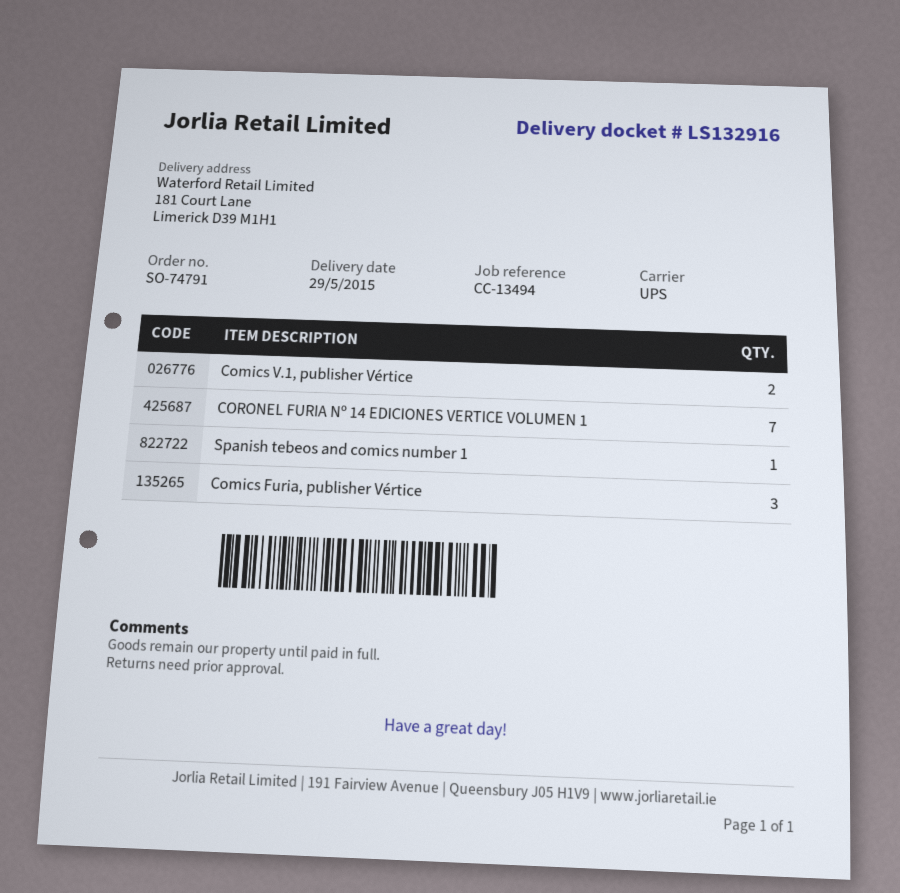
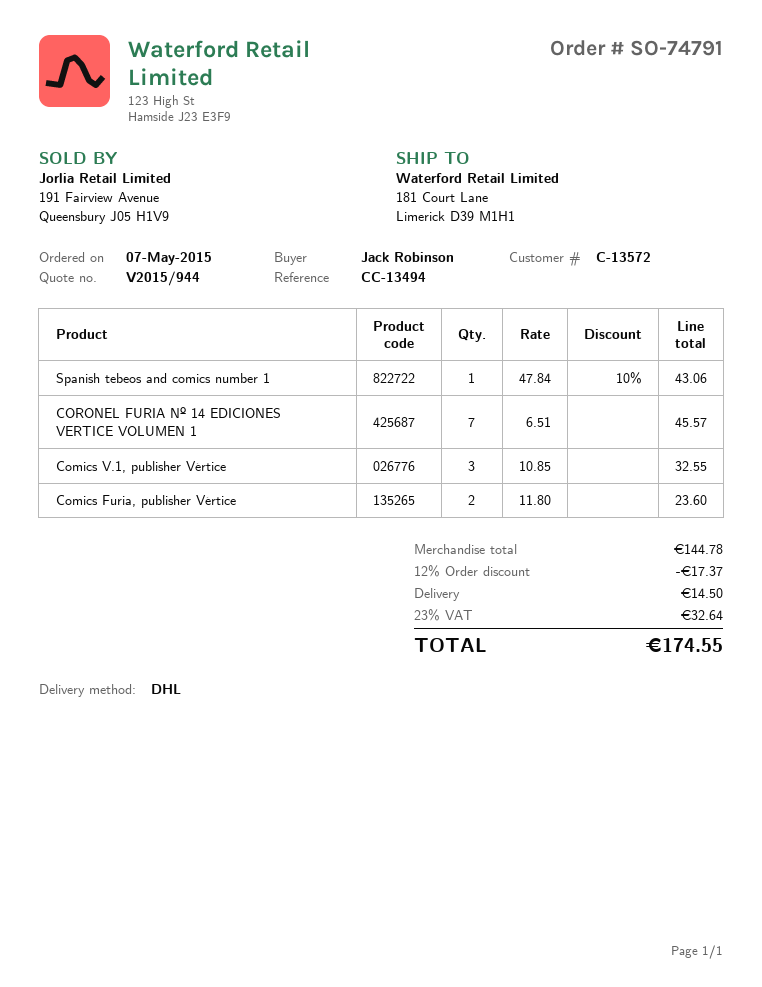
shipping method: UPS -> DHL
Comics V.1, publisher Vértice: 2 -> 3
Comics Furia, publisher Vértice: 3 -> 2

